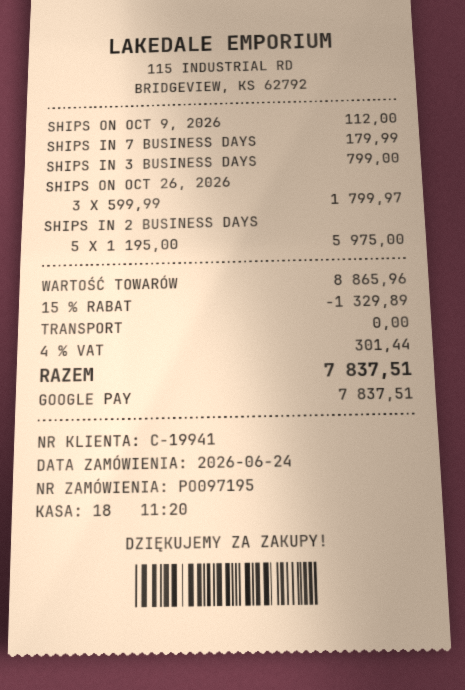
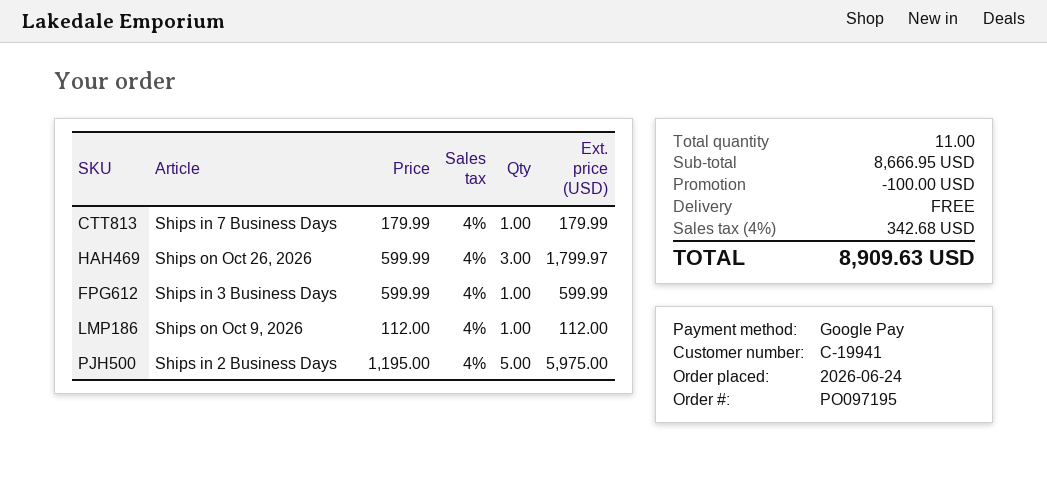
SHIPS IN 3 BUSINESS DAYS: 1 x 799.00 = 799.00 -> 1 x 599.99 = 599.99
subtotal: 8865.96 -> 8666.95
discount: 1329.89 -> 100.00
tax: 4% = 301.44 -> 4% = 342.68
total: 7837.51 -> 8909.63

